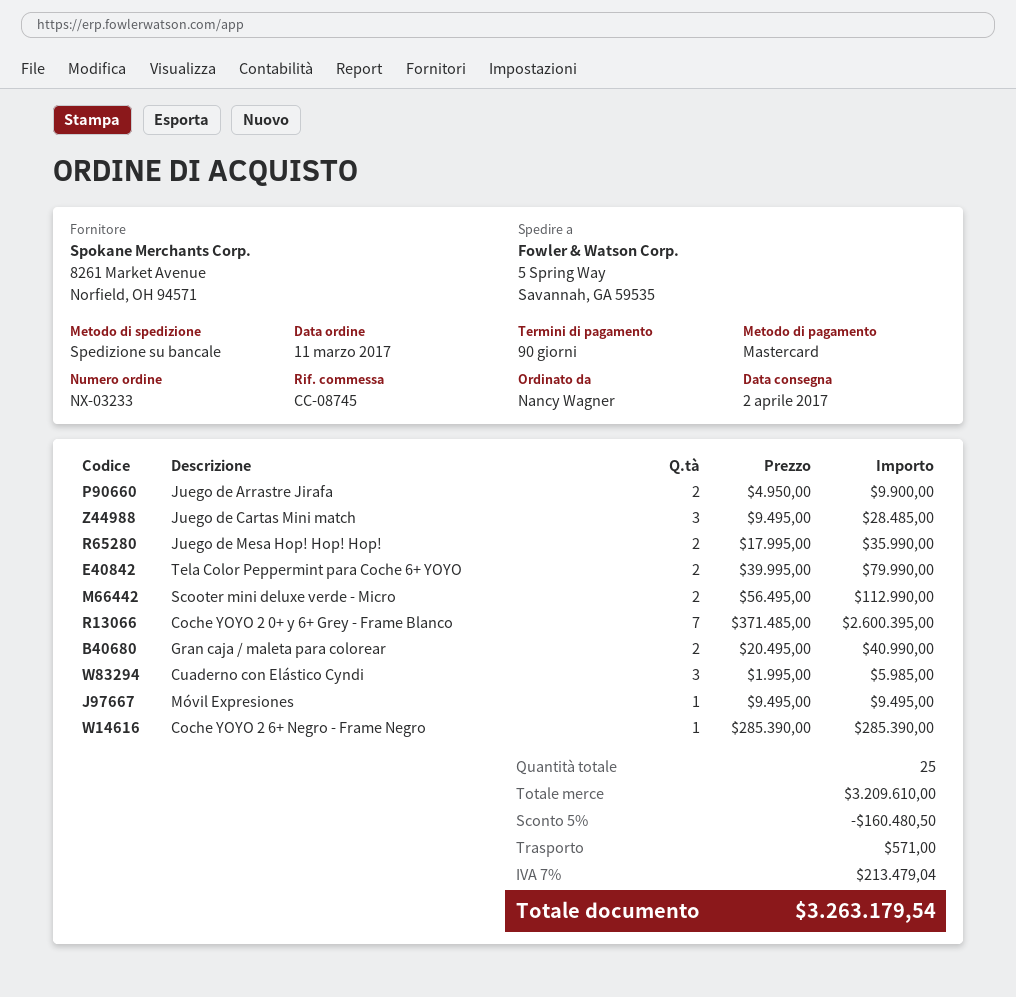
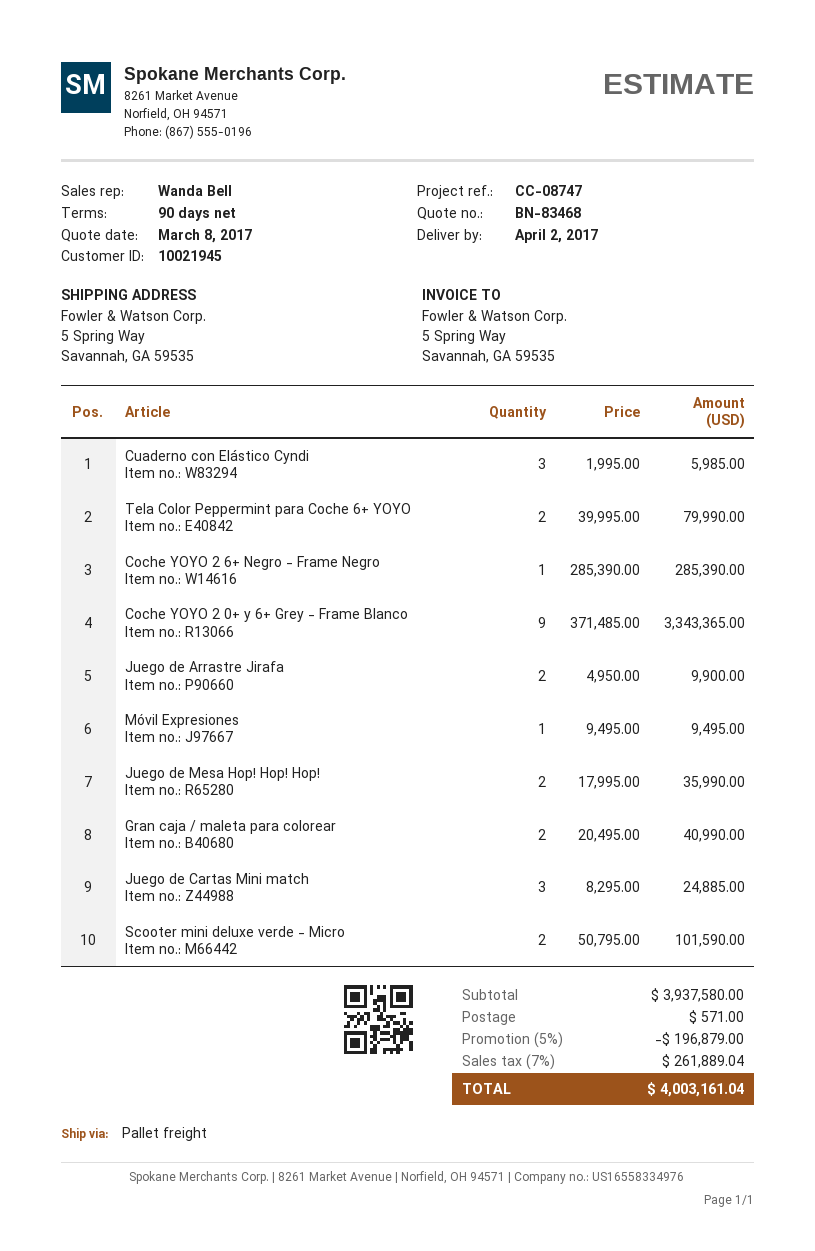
reference: CC-08745 -> CC-08747
Juego de Cartas Mini match: 3 x 9495.00 = 28485.00 -> 3 x 8295.00 = 24885.00
Scooter mini deluxe verde - Micro: 2 x 56495.00 = 112990.00 -> 2 x 50795.00 = 101590.00
Coche YOYO 2 0+ y 6+ Grey - Frame Blanco: 7 x 371485.00 = 2600395.00 -> 9 x 371485.00 = 3343365.00
subtotal: 3209610.00 -> 3937580.00
discount: 5% = 160480.50 -> 5% = 196879.00
tax: 7% = 213479.04 -> 7% = 261889.04
total: 3263179.54 -> 4003161.04

